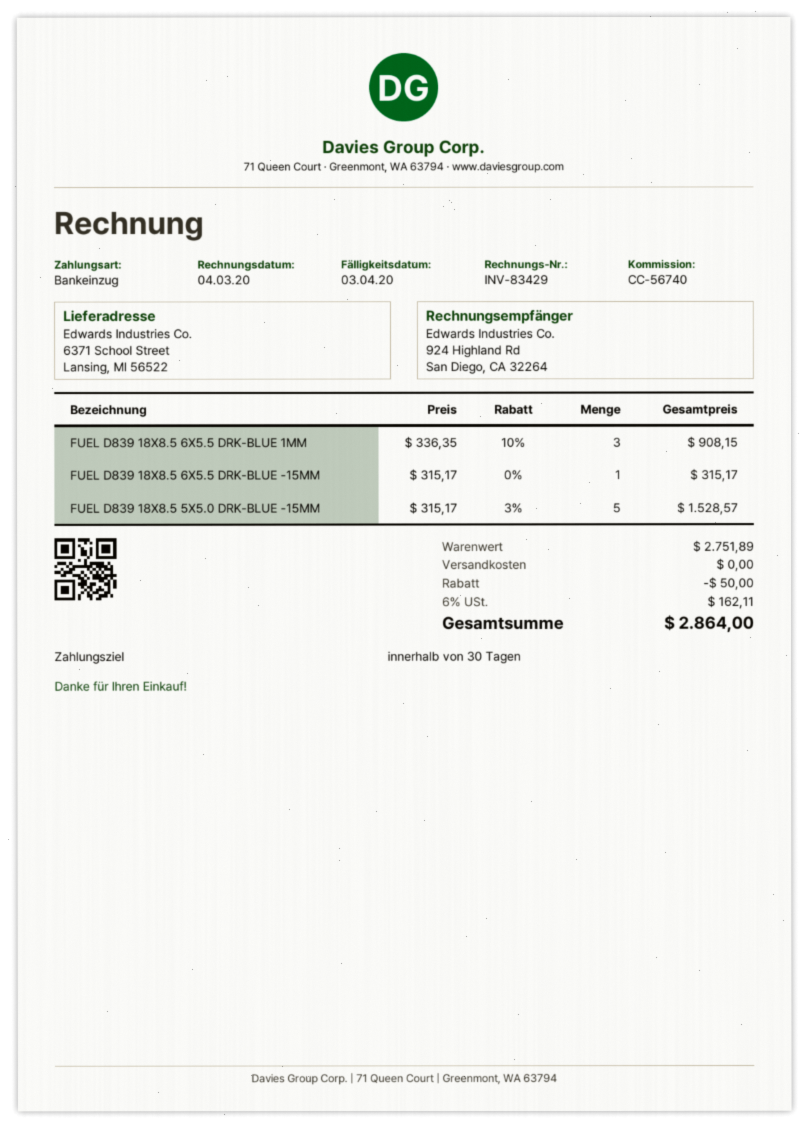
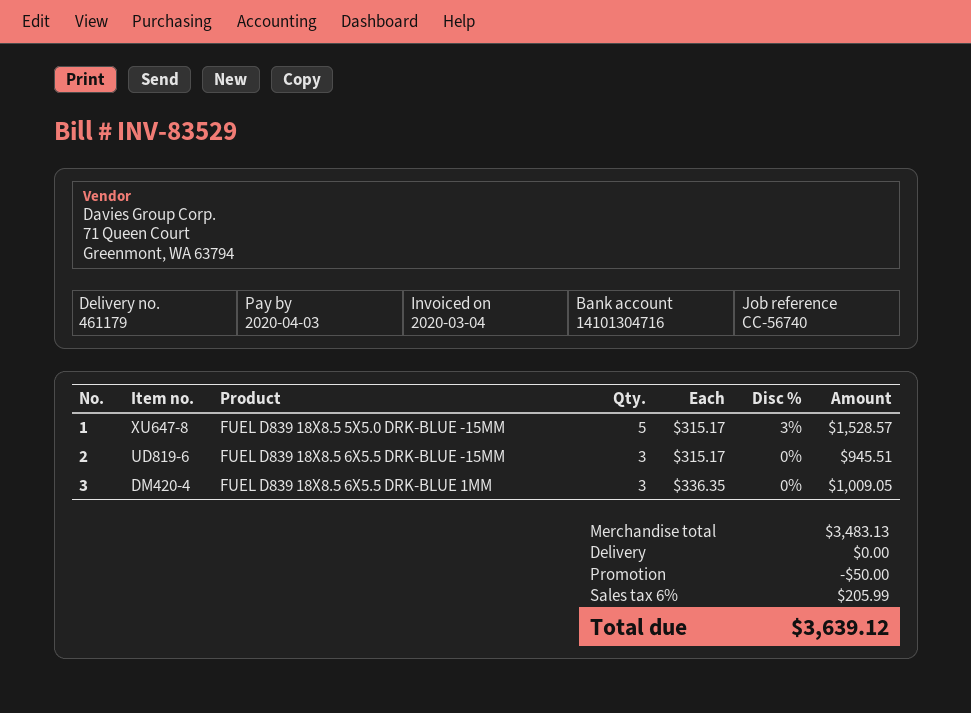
invoice number: INV-83429 -> INV-83529
FUEL D839 18X8.5 6X5.5 DRK-BLUE 1MM: 3 x 336.35 - 10% = 908.15 -> 3 x 336.35 = 1009.05
FUEL D839 18X8.5 6X5.5 DRK-BLUE -15MM: 1 x 315.17 = 315.17 -> 3 x 315.17 = 945.51
subtotal: 2751.89 -> 3483.13
tax: 6% = 162.11 -> 6% = 205.99
total: 2864.00 -> 3639.12

